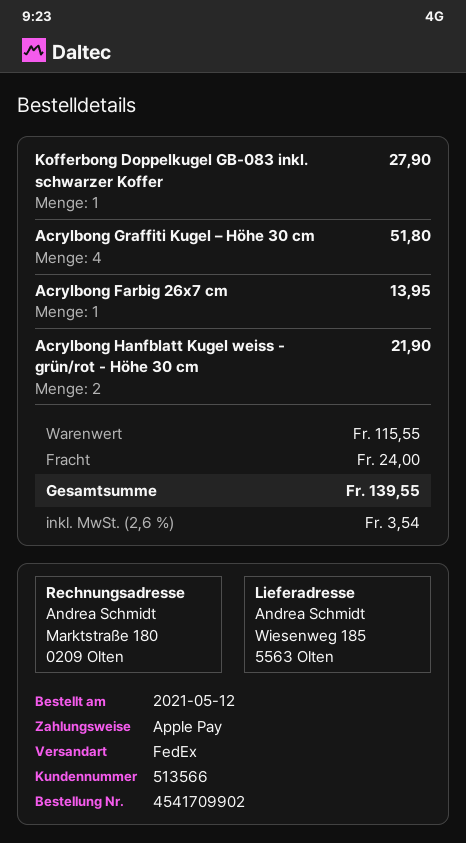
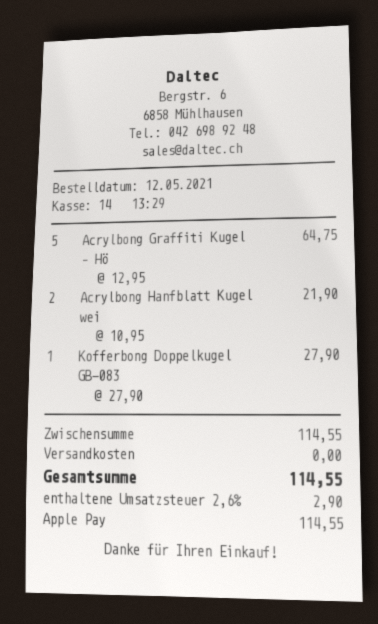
Acrylbong Graffiti Kugel – Höhe 30 cm: 4 for 51.80 -> 5 for 64.75
Acrylbong Farbig 26x7 cm: 1 for 13.95 -> none
subtotal: 115.55 -> 114.55
shipping: 24.00 -> 0.00
tax: 2.6% = 3.54 -> 2.6% = 2.90
total: 139.55 -> 114.55

